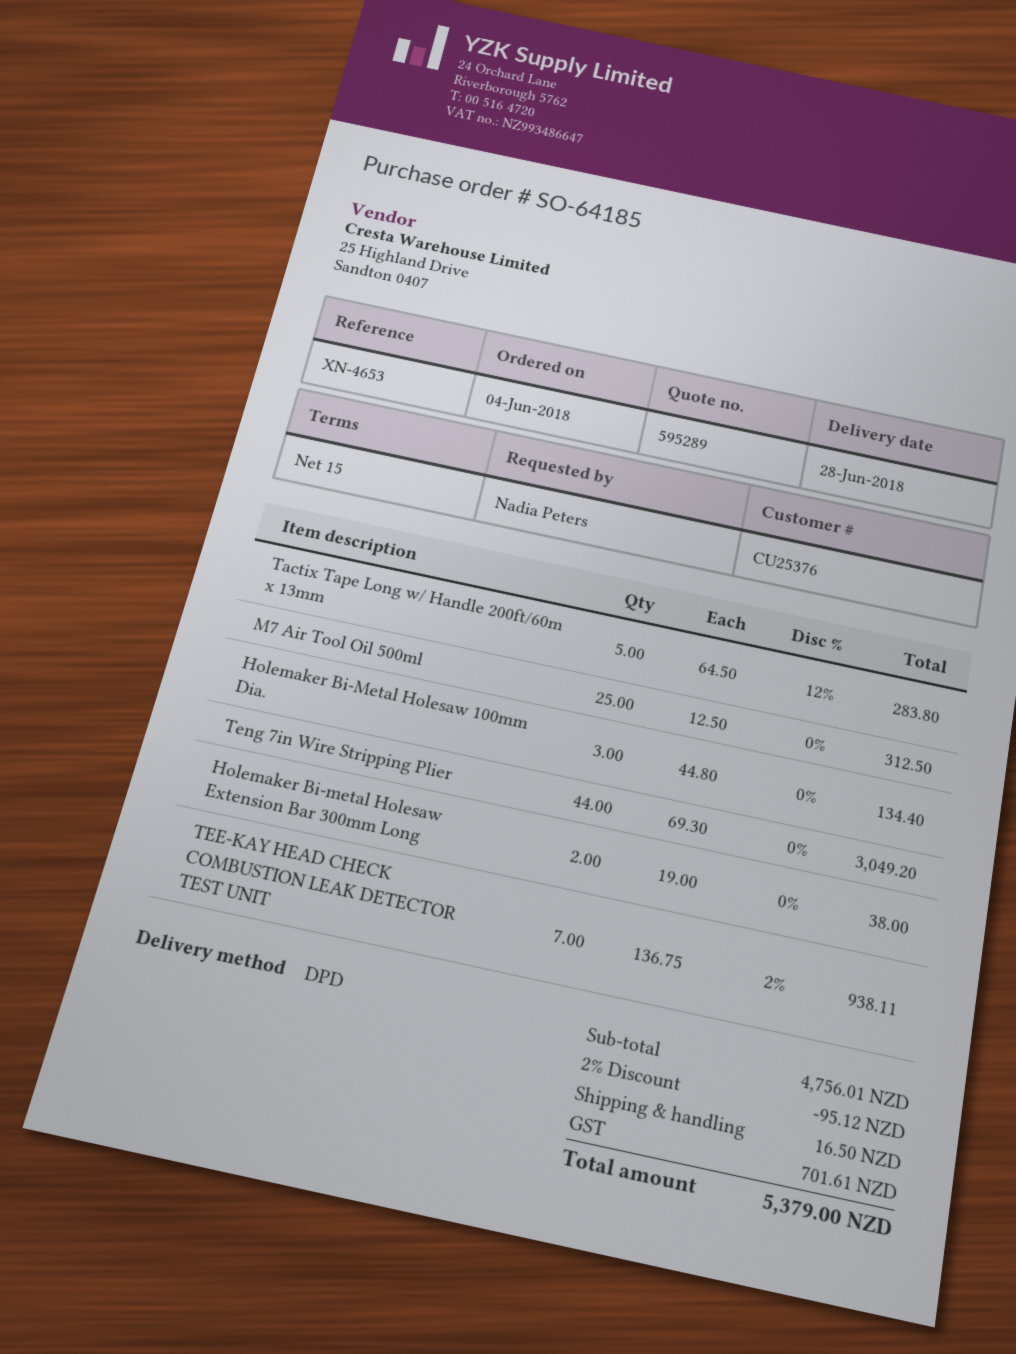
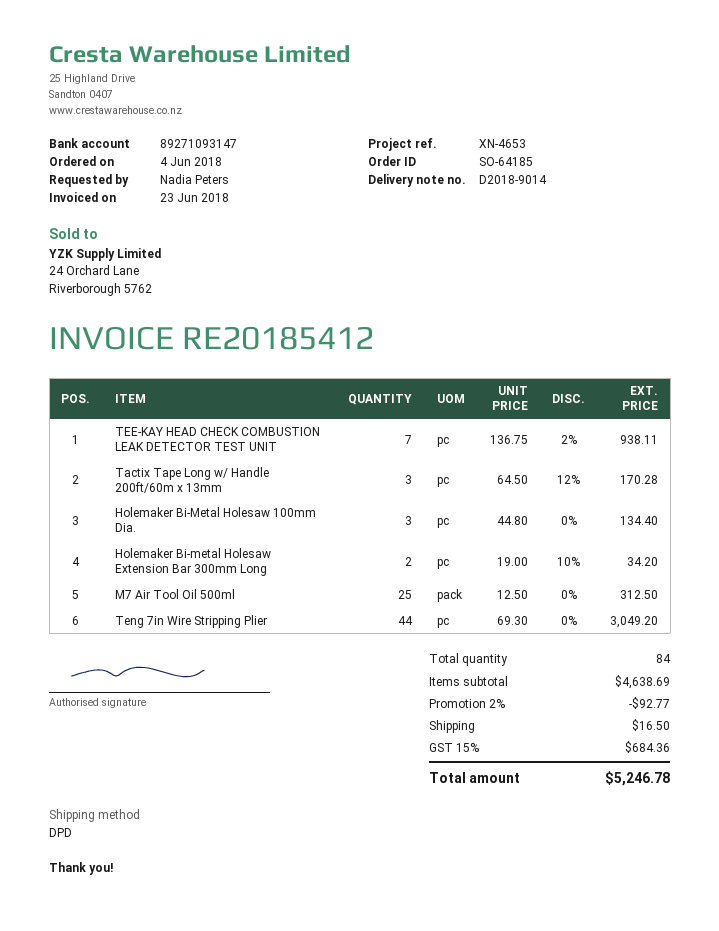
Tactix Tape Long w/ Handle 200ft/60m x 13mm: 5 x 64.50 - 12% = 283.80 -> 3 x 64.50 - 12% = 170.28
Holemaker Bi-metal Holesaw Extension Bar 300mm Long: 2 x 19.00 = 38.00 -> 2 x 19.00 - 10% = 34.20
subtotal: 4756.01 -> 4638.69
discount: 2% = 95.12 -> 2% = 92.77
tax: 701.61 -> 684.36
total: 5379.00 -> 5246.78

